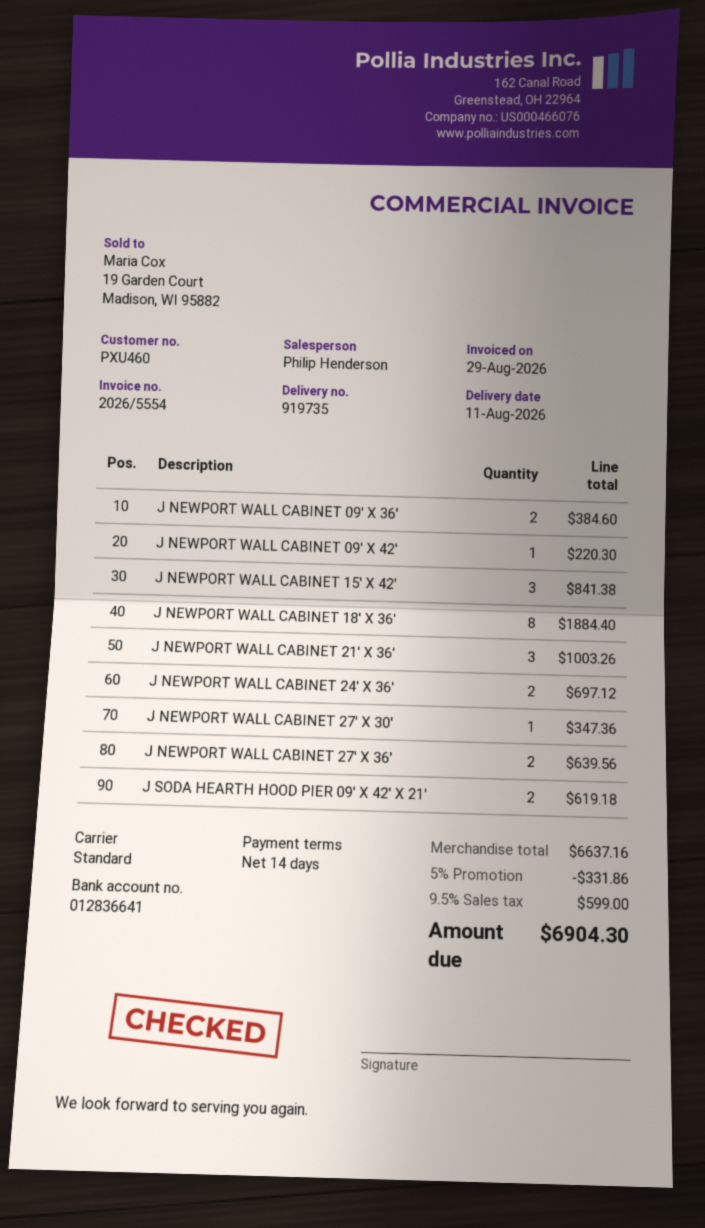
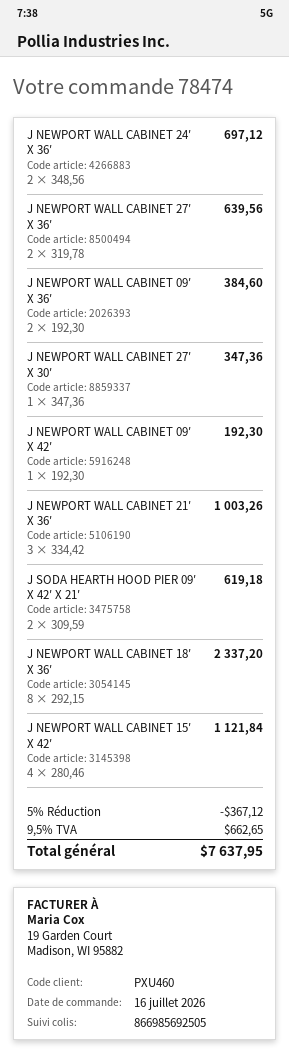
J NEWPORT WALL CABINET 09′ X 42′: 1 for 220.30 -> 1 for 192.30
J NEWPORT WALL CABINET 15′ X 42′: 3 for 841.38 -> 4 for 1121.84
J NEWPORT WALL CABINET 18′ X 36′: 8 for 1884.40 -> 8 for 2337.20
discount: 5% = 331.86 -> 5% = 367.12
tax: 9.5% = 599.00 -> 9.5% = 662.65
total: 6904.30 -> 7637.95

